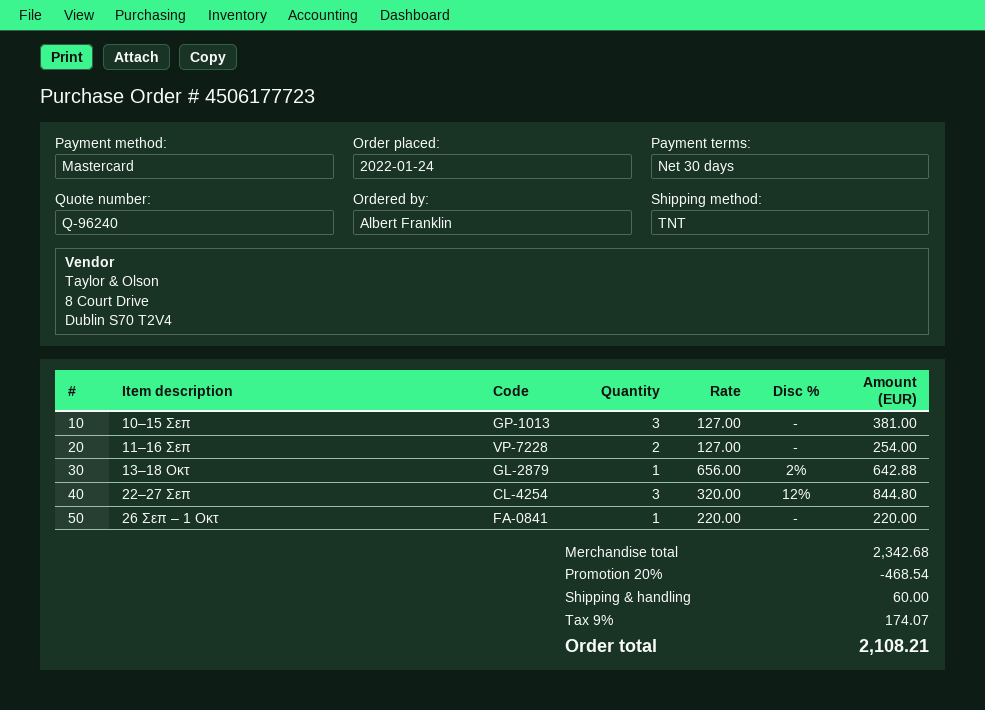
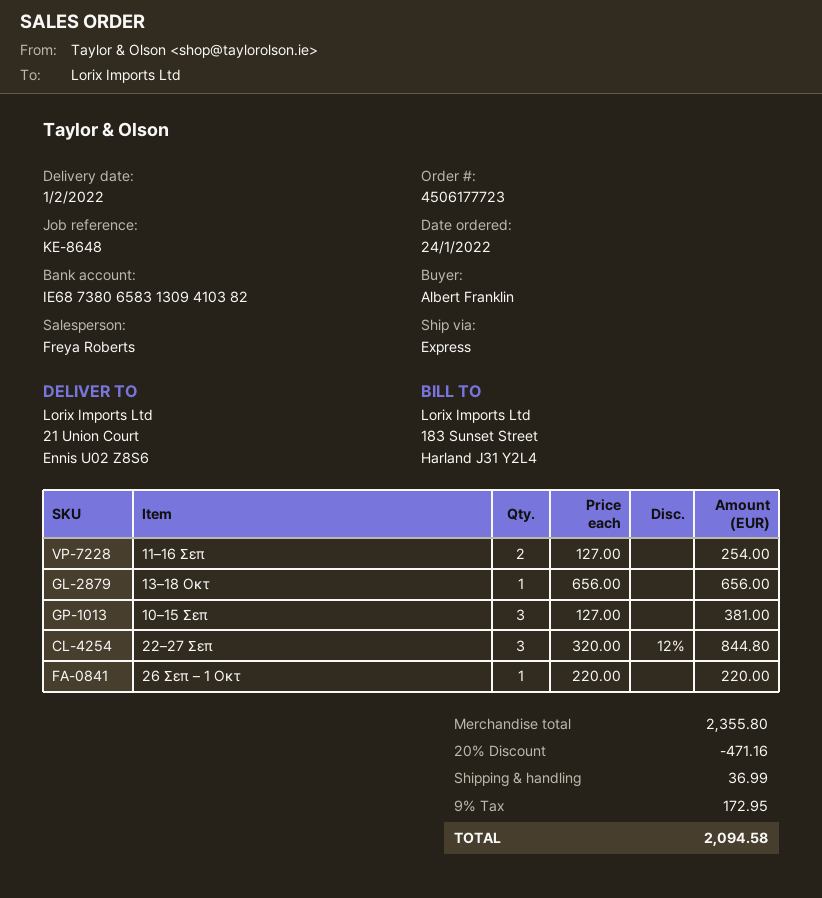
shipping method: TNT -> express
13–18 Οκτ: 1 x 656.00 - 2% = 642.88 -> 1 x 656.00 = 656.00
subtotal: 2342.68 -> 2355.80
discount: 20% = 468.54 -> 20% = 471.16
shipping: 60.00 -> 36.99
tax: 9% = 174.07 -> 9% = 172.95
total: 2108.21 -> 2094.58

